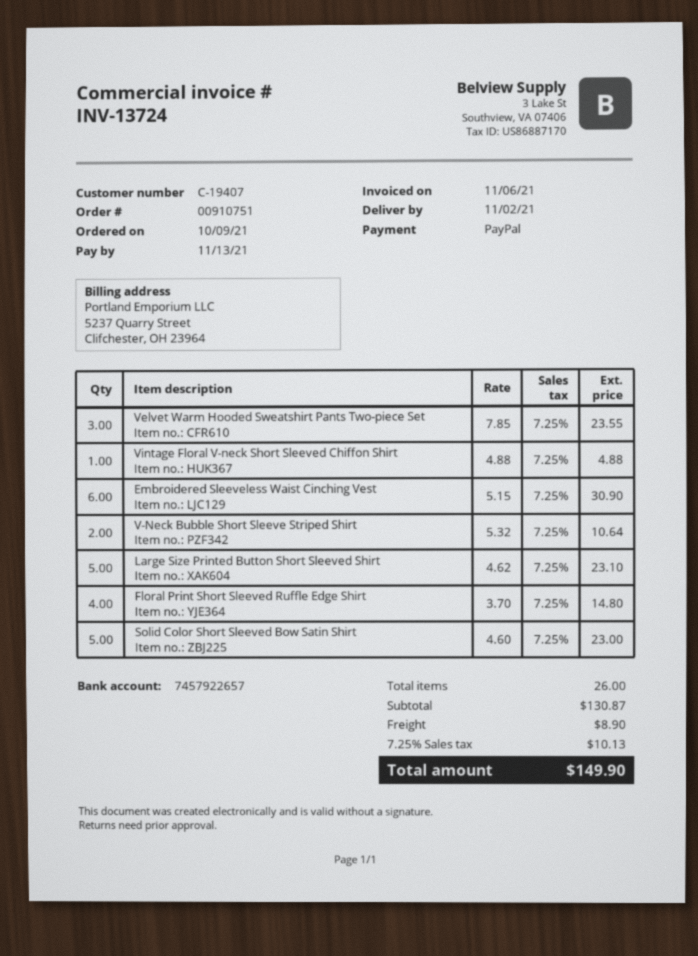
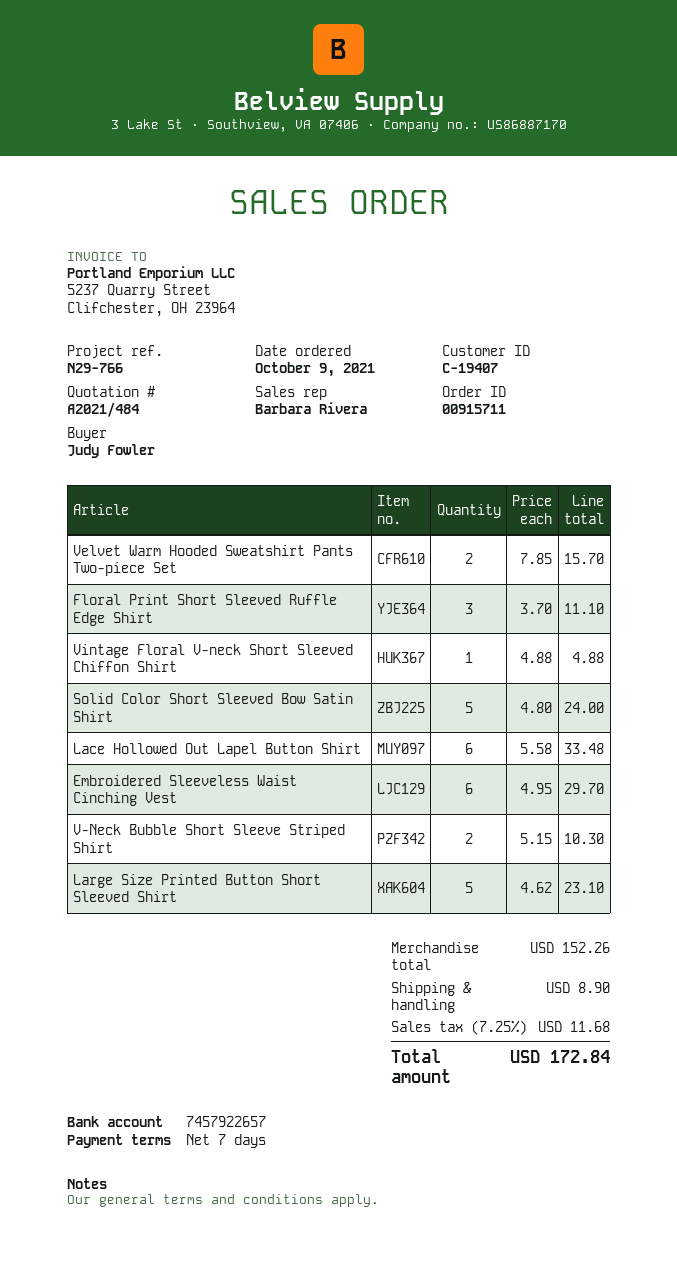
order number: 00910751 -> 00915711
Velvet Warm Hooded Sweatshirt Pants Two-piece Set: 3 x 7.85 = 23.55 -> 2 x 7.85 = 15.70
Embroidered Sleeveless Waist Cinching Vest: 6 x 5.15 = 30.90 -> 6 x 4.95 = 29.70
V-Neck Bubble Short Sleeve Striped Shirt: 2 x 5.32 = 10.64 -> 2 x 5.15 = 10.30
Floral Print Short Sleeved Ruffle Edge Shirt: 4 x 3.70 = 14.80 -> 3 x 3.70 = 11.10
Solid Color Short Sleeved Bow Satin Shirt: 5 x 4.60 = 23.00 -> 5 x 4.80 = 24.00
Lace Hollowed Out Lapel Button Shirt: none -> 6 x 5.58 = 33.48
subtotal: 130.87 -> 152.26
tax: 7.25% = 10.13 -> 7.25% = 11.68
total: 149.90 -> 172.84

